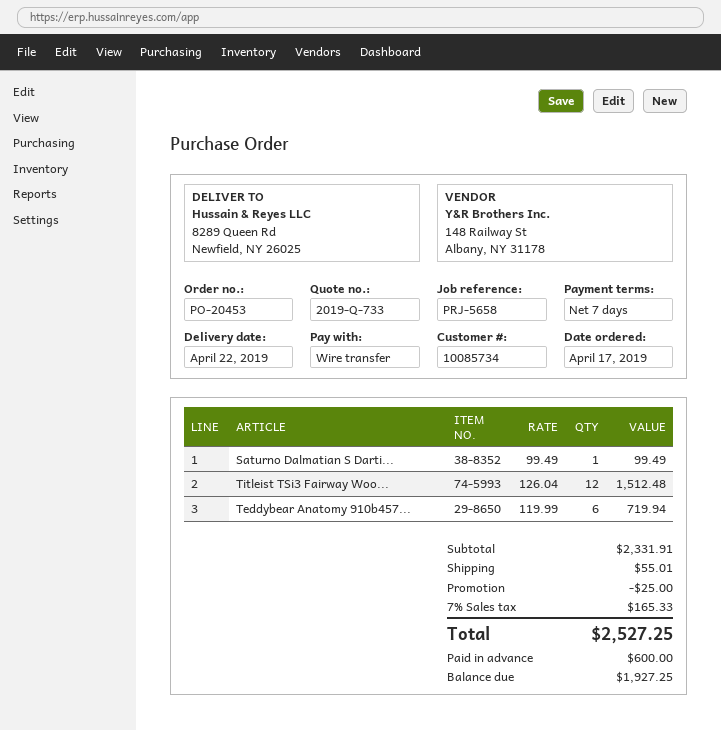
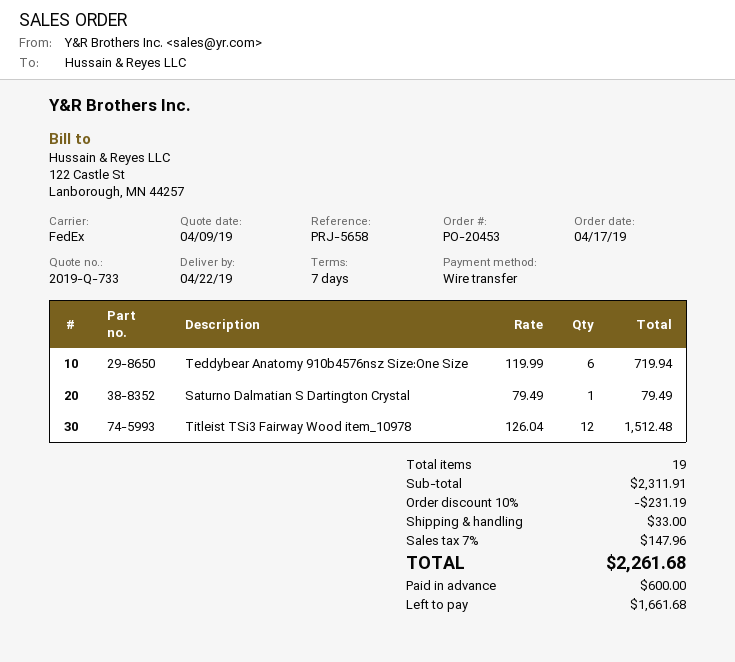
Saturno Dalmatian S Darti...: 1 x 99.49 = 99.49 -> 1 x 79.49 = 79.49
subtotal: 2331.91 -> 2311.91
discount: 25.00 -> 231.19
shipping: 55.01 -> 33.00
tax: 7% = 165.33 -> 7% = 147.96
total: 2527.25 -> 2261.68
balance: 1927.25 -> 1661.68

